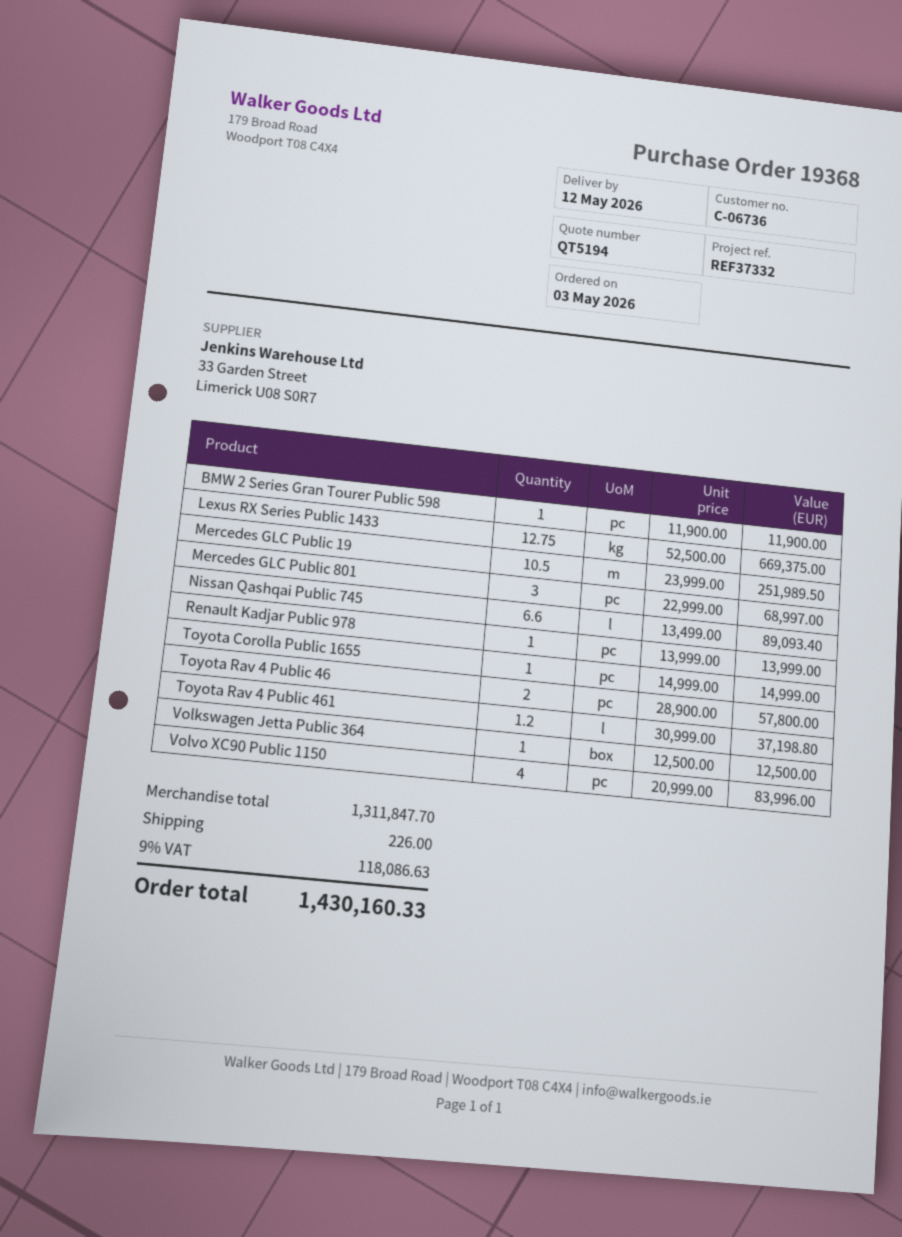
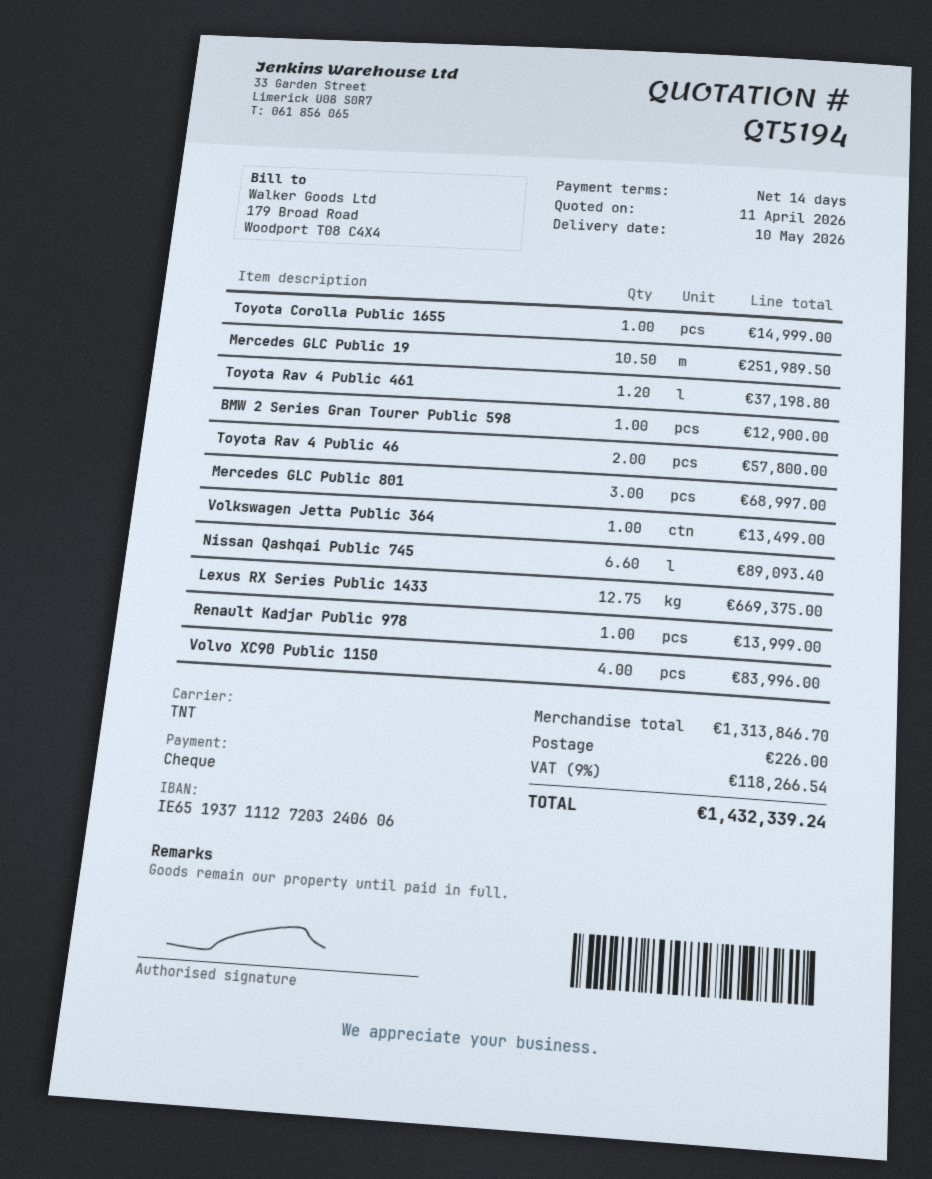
delivery date: 2026-05-12 -> 2026-05-10
BMW 2 Series Gran Tourer Public 598: 1 for 11900.00 -> 1 for 12900.00
Volkswagen Jetta Public 364: 1 for 12500.00 -> 1 for 13499.00
subtotal: 1311847.70 -> 1313846.70
tax: 9% = 118086.63 -> 9% = 118266.54
total: 1430160.33 -> 1432339.24

